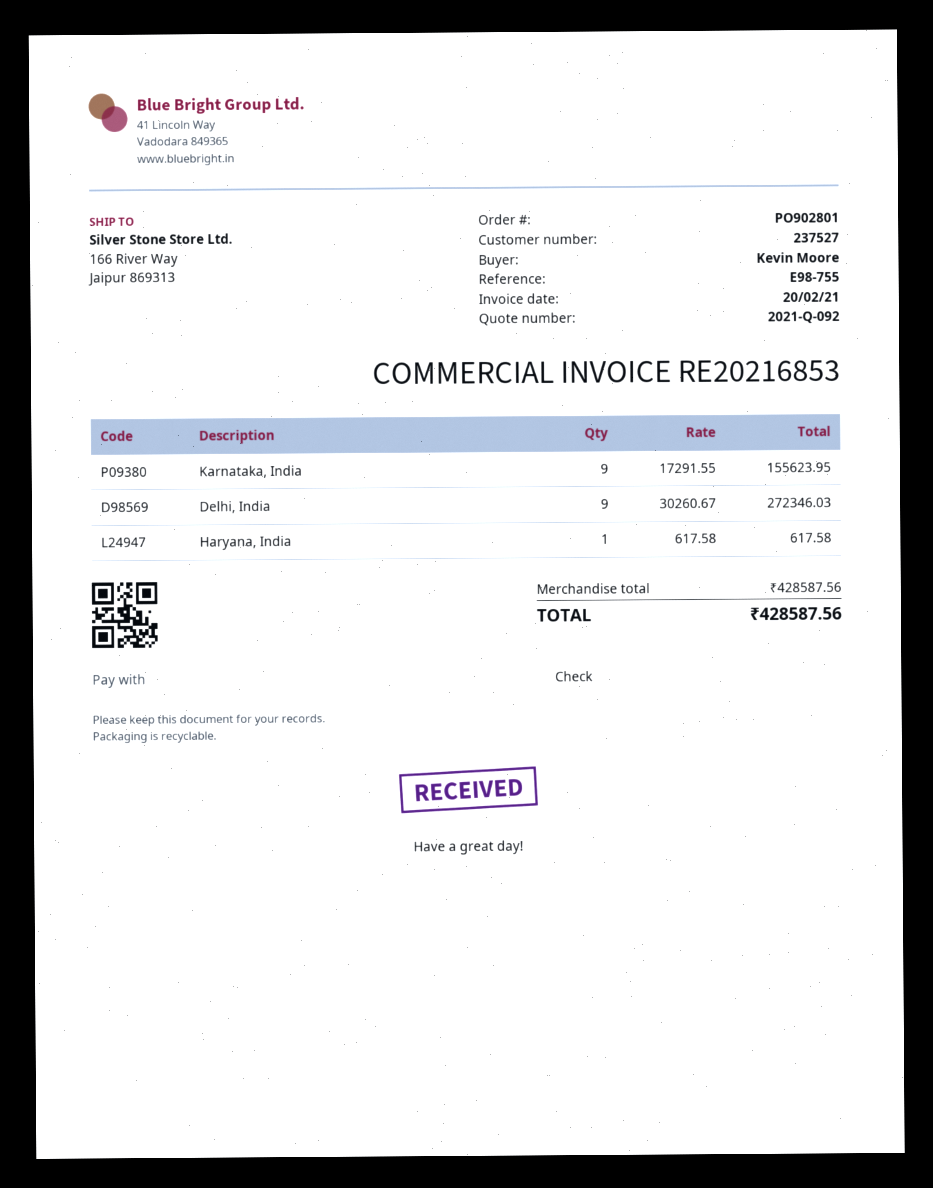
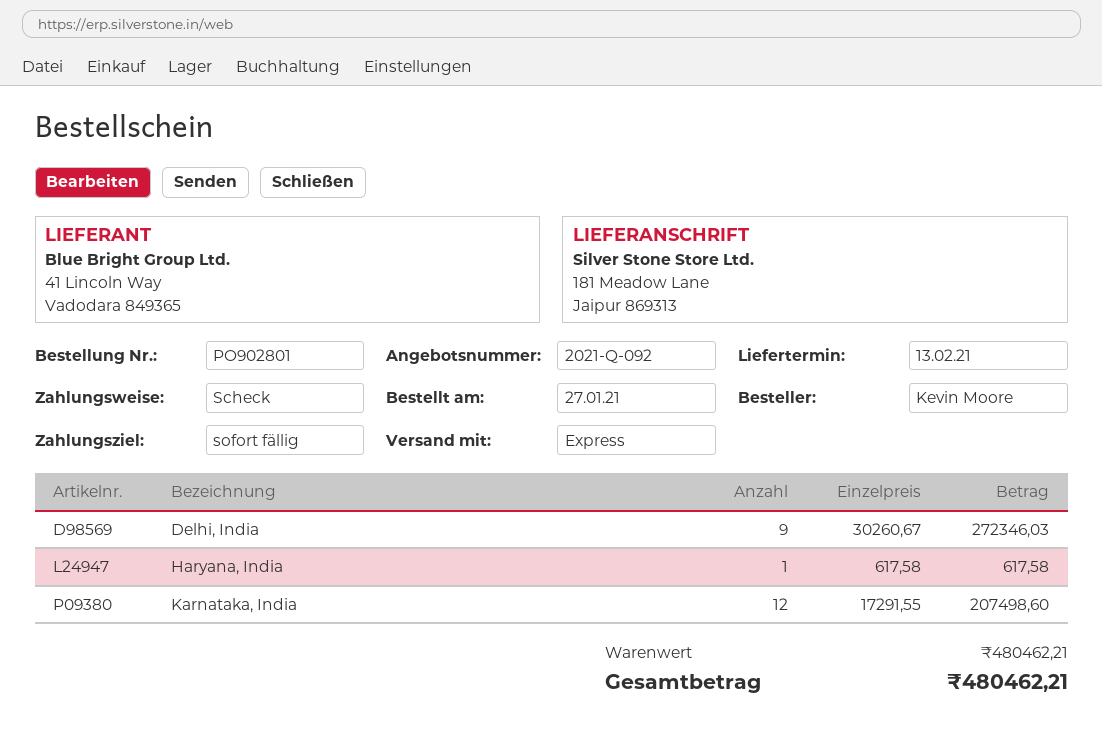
ship to: 166 River Way, Jaipur 869313 -> 181 Meadow Lane, Jaipur 869313
Karnataka, India: 9 x 17291.55 = 155623.95 -> 12 x 17291.55 = 207498.60
subtotal: 428587.56 -> 480462.21
total: 428587.56 -> 480462.21

